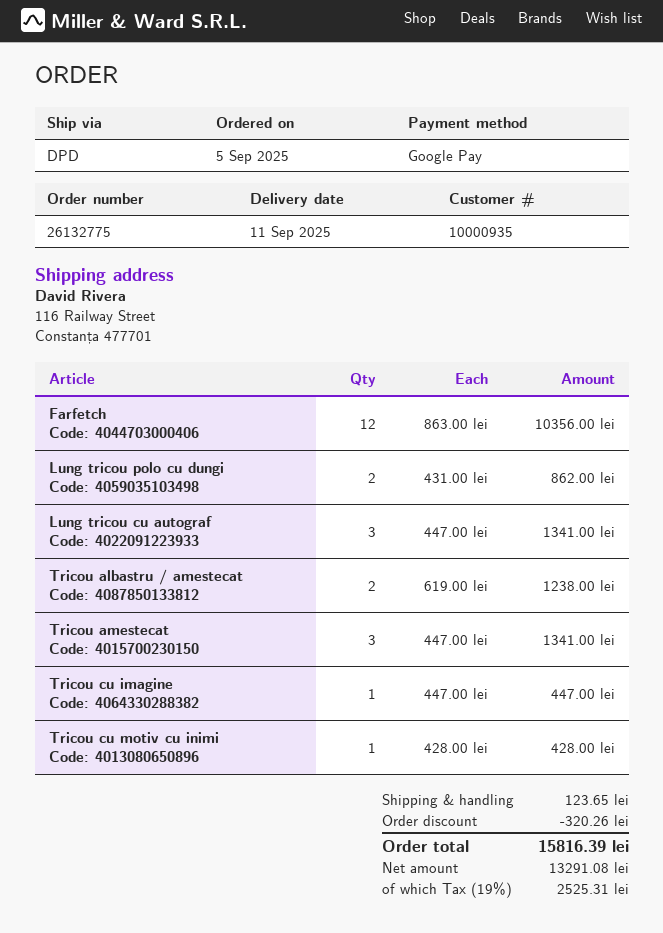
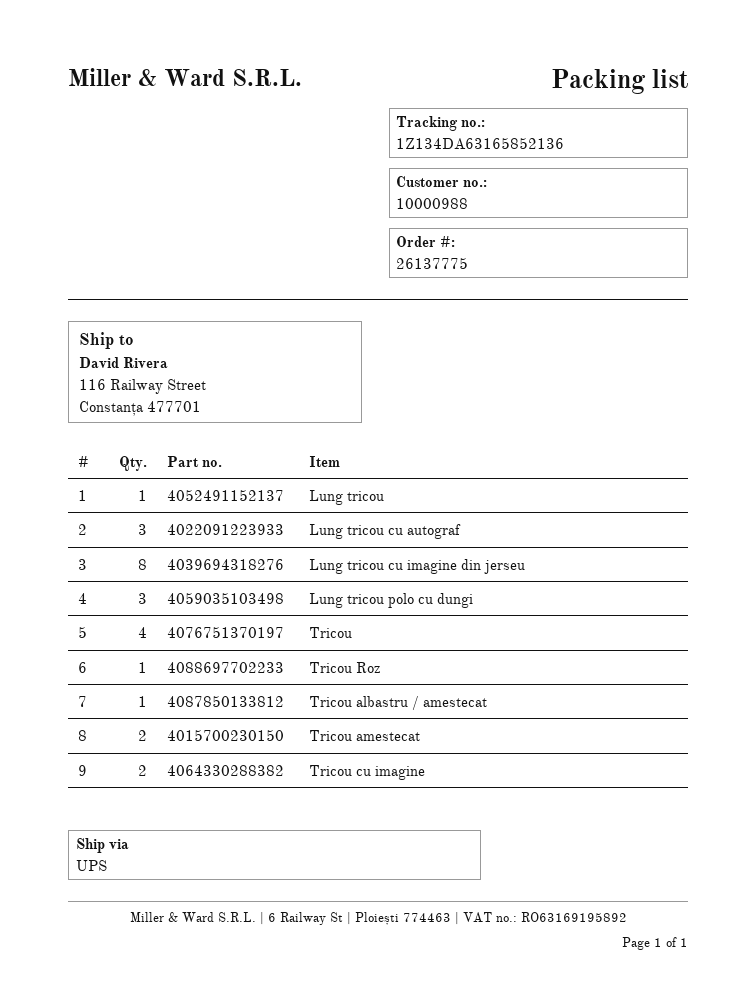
order number: 26132775 -> 26137775
customer number: 10000935 -> 10000988
shipping method: DPD -> UPS
Farfetch: 12 -> none
Lung tricou polo cu dungi: 2 -> 3
Tricou albastru / amestecat: 2 -> 1
Tricou amestecat: 3 -> 2
Tricou cu imagine: 1 -> 2
Tricou cu motiv cu inimi: 1 -> none
Lung tricou: none -> 1
Lung tricou cu imagine din jerseu: none -> 8
Tricou: none -> 4
Tricou Roz: none -> 1

